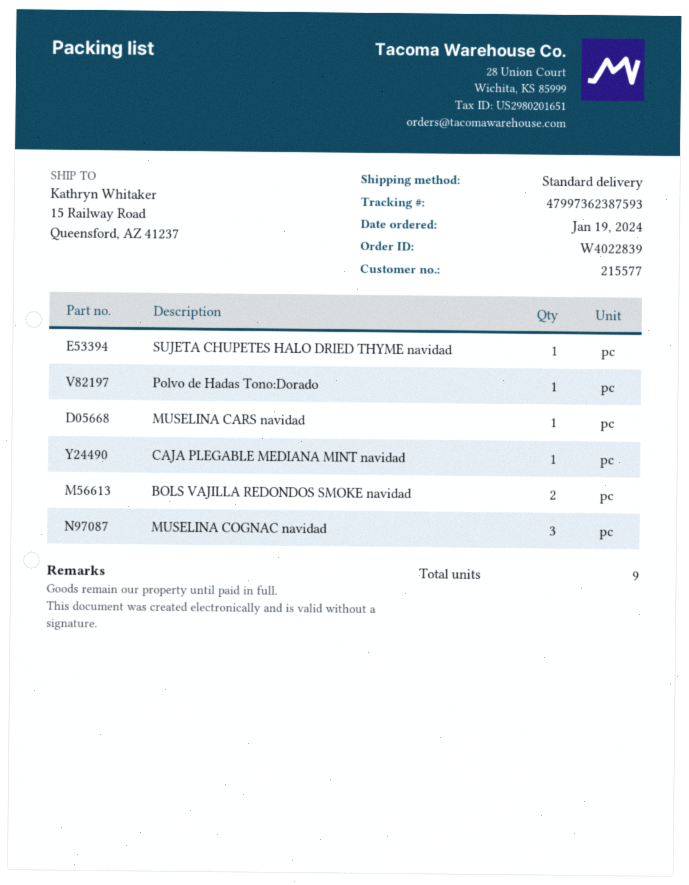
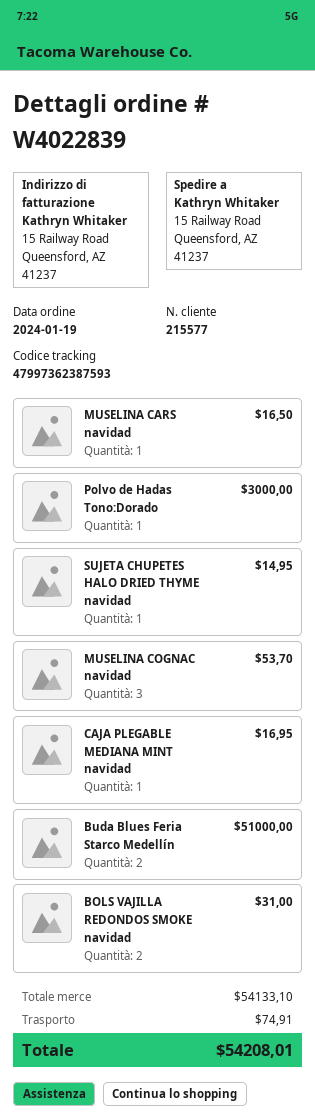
Buda Blues Feria Starco Medellín: none -> 2

